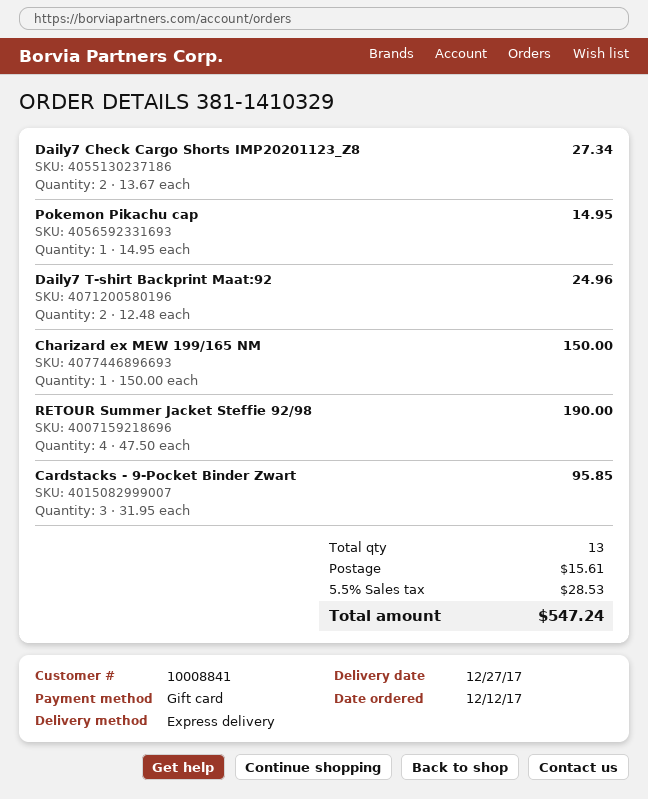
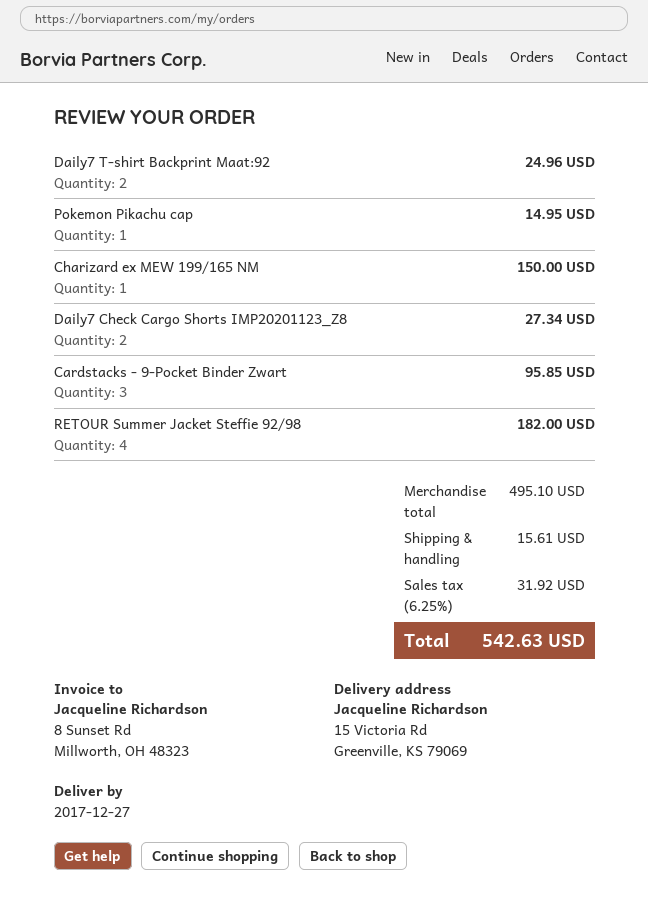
RETOUR Summer Jacket Steffie 92/98: 4 for 190.00 -> 4 for 182.00
tax: 5.5% = 28.53 -> 6.25% = 31.92
total: 547.24 -> 542.63

